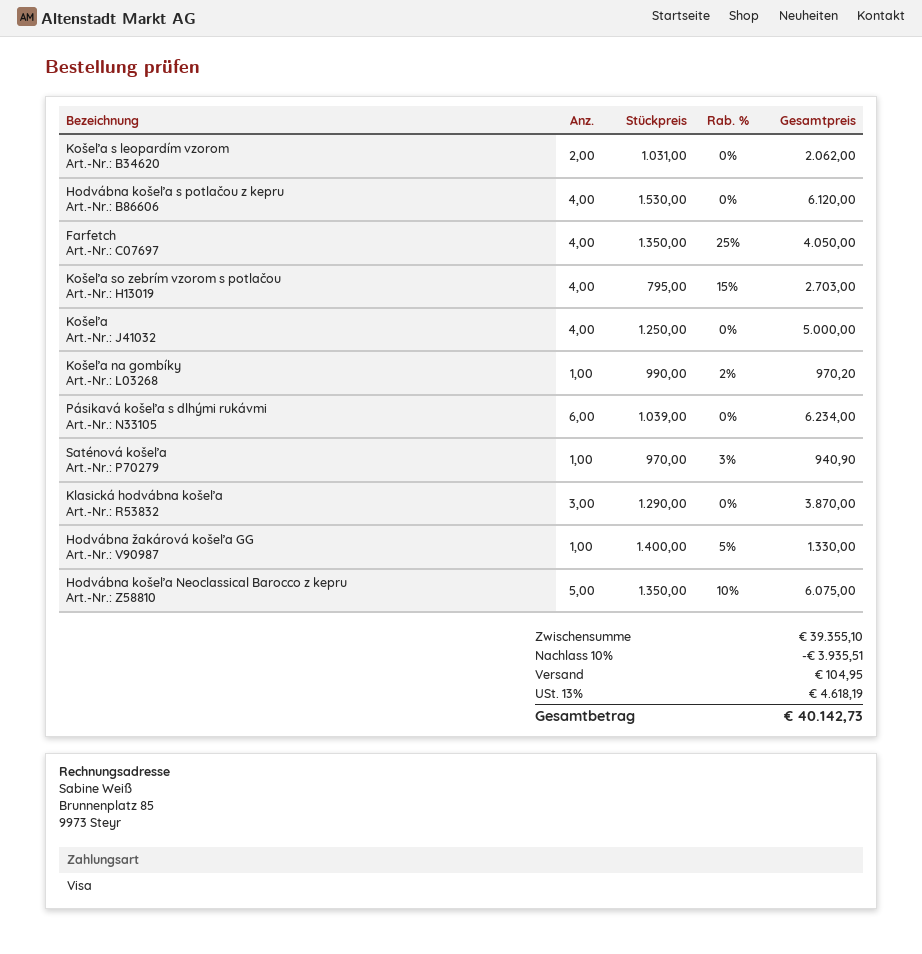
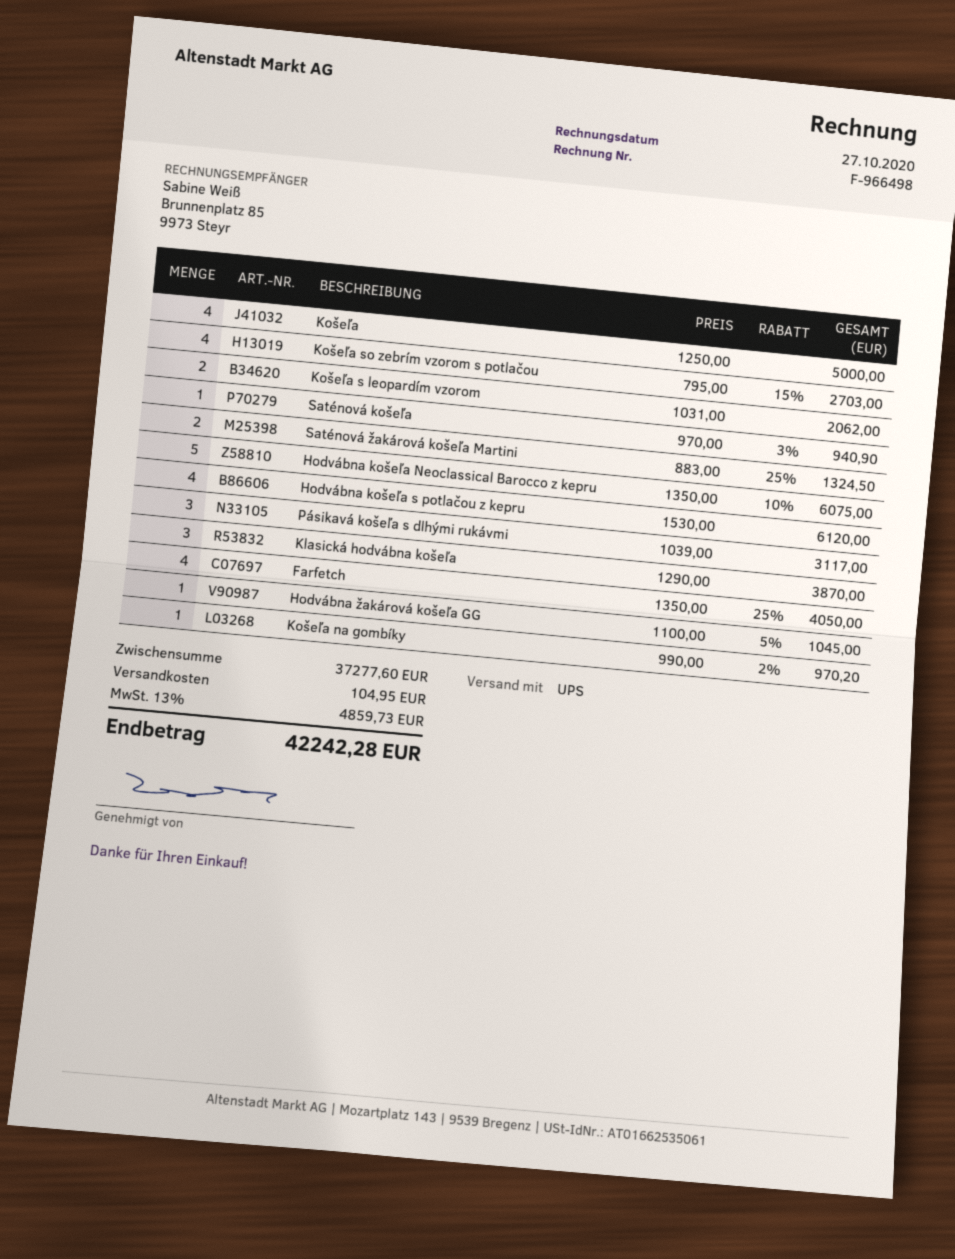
Pásikavá košeľa s dlhými rukávmi: 6 x 1039.00 = 6234.00 -> 3 x 1039.00 = 3117.00
Hodvábna žakárová košeľa GG: 1 x 1400.00 - 5% = 1330.00 -> 1 x 1100.00 - 5% = 1045.00
Saténová žakárová košeľa Martini: none -> 2 x 883.00 - 25% = 1324.50
subtotal: 39355.10 -> 37277.60
discount: 10% = 3935.51 -> none
tax: 13% = 4618.19 -> 13% = 4859.73
total: 40142.73 -> 42242.28

